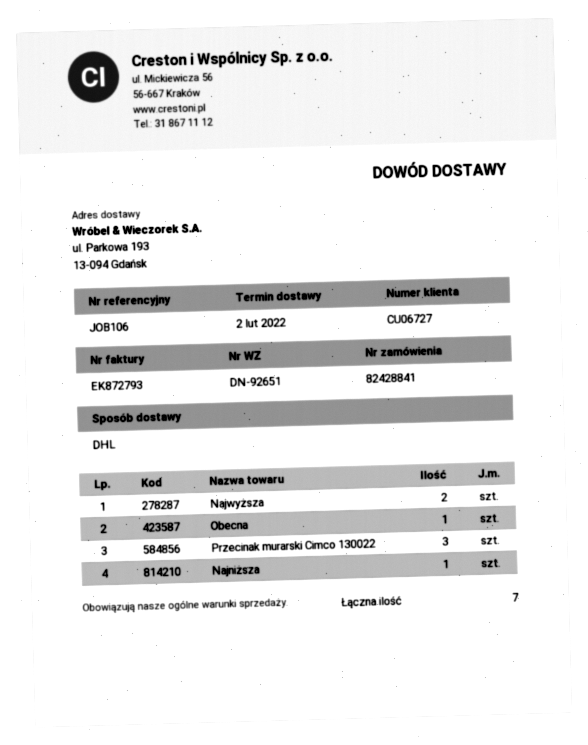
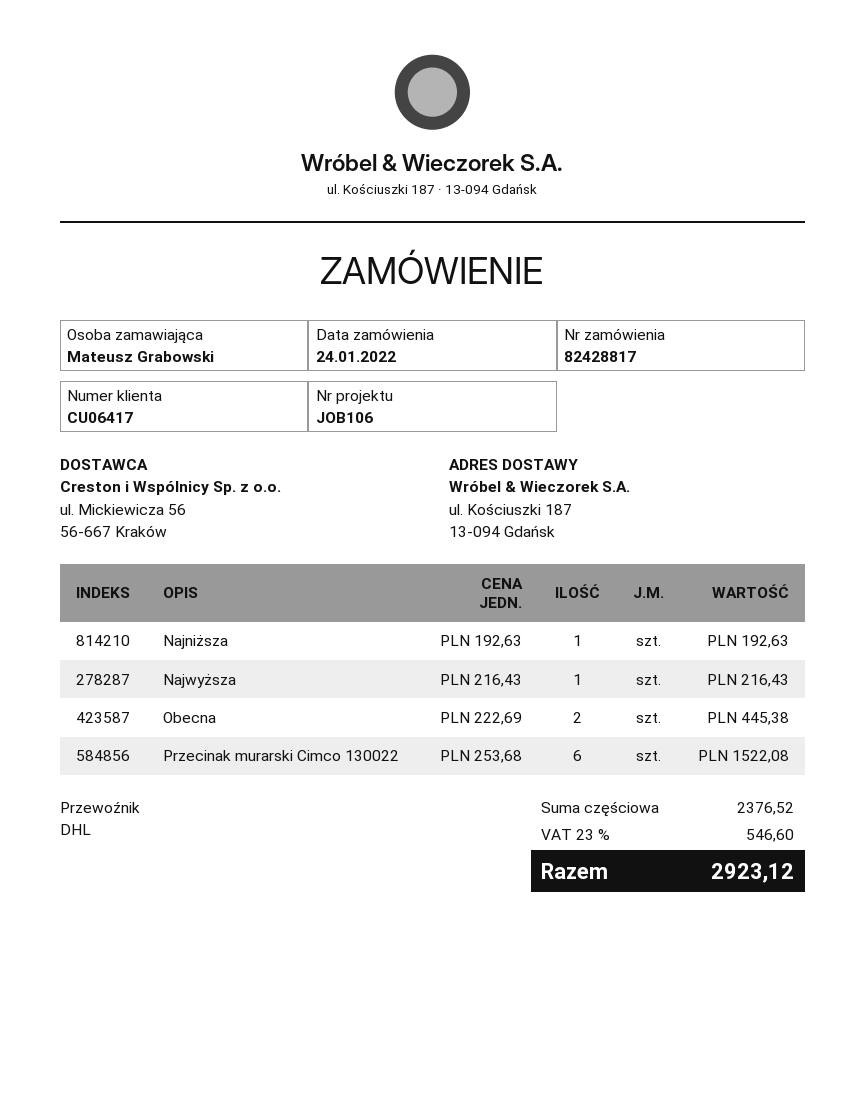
order number: 82428841 -> 82428817
customer number: CU06727 -> CU06417
ship to: ul. Parkowa 193, 13-094 Gdańsk -> ul. Kościuszki 187, 13-094 Gdańsk
Najwyższa: 2 -> 1
Obecna: 1 -> 2
Przecinak murarski Cimco 130022: 3 -> 6

